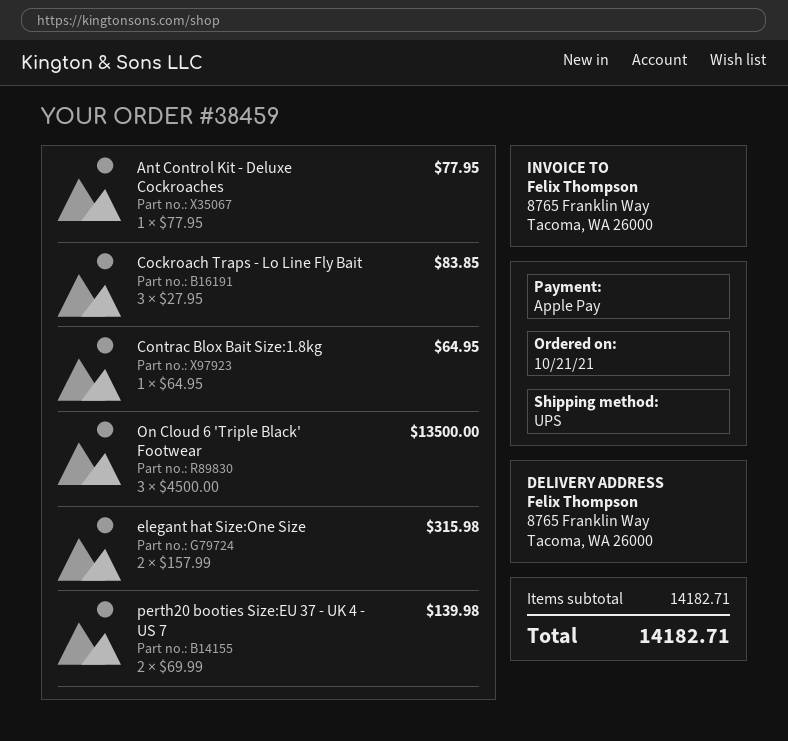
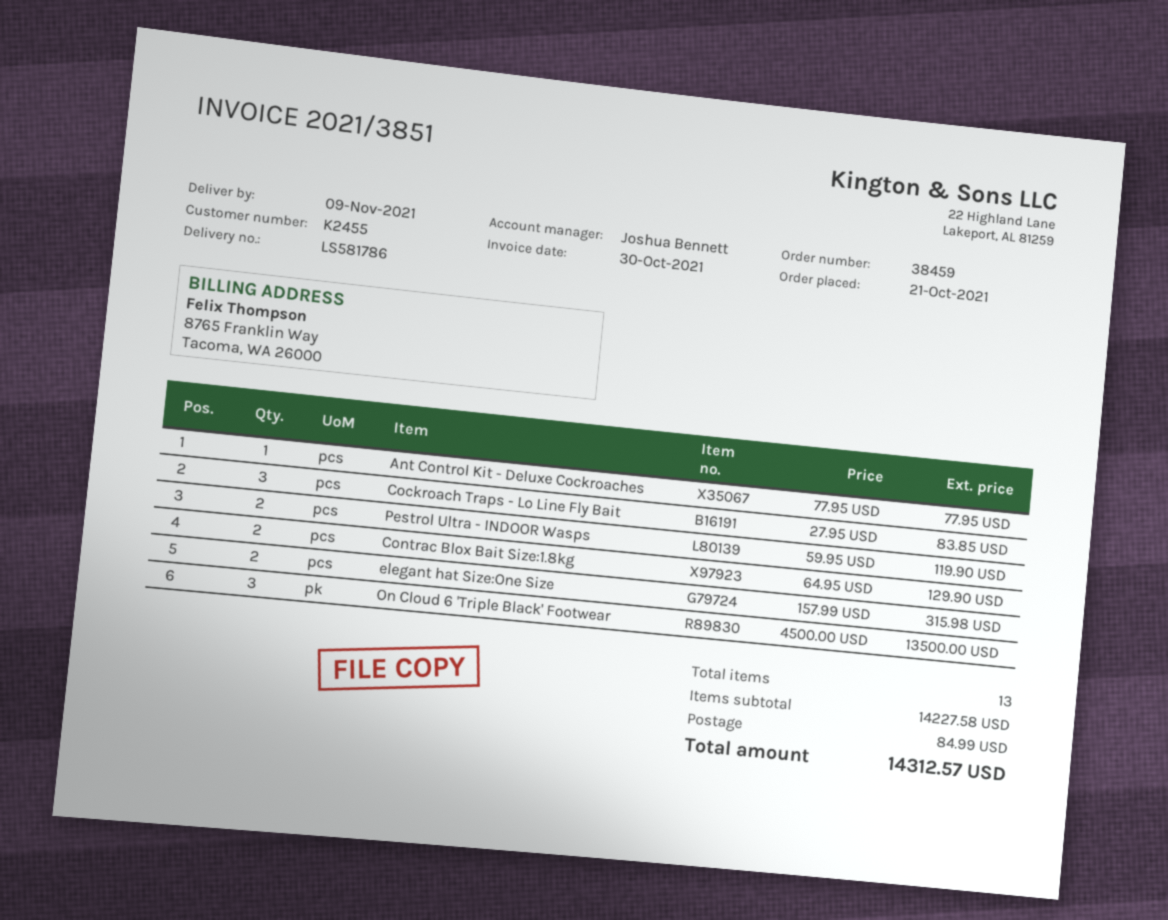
Contrac Blox Bait Size:1.8kg: 1 x 64.95 = 64.95 -> 2 x 64.95 = 129.90
perth20 booties Size:EU 37 - UK 4 - US 7: 2 x 69.99 = 139.98 -> none
Pestrol Ultra - INDOOR Wasps: none -> 2 x 59.95 = 119.90
subtotal: 14182.71 -> 14227.58
shipping: none -> 84.99
total: 14182.71 -> 14312.57

